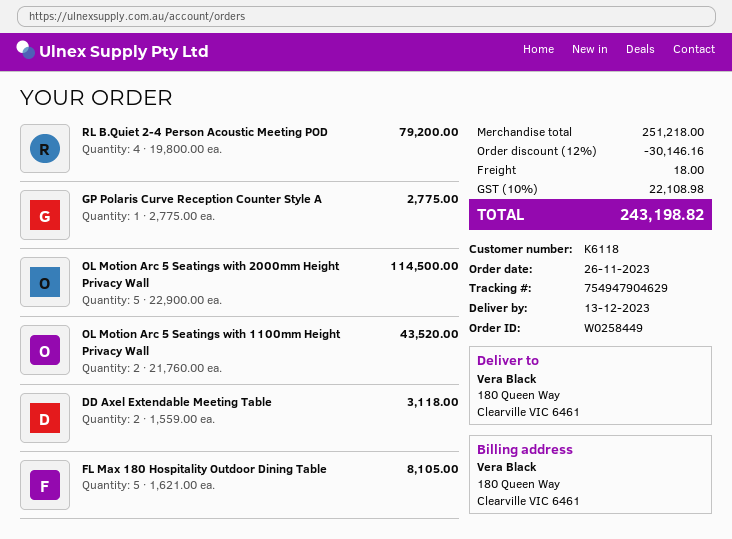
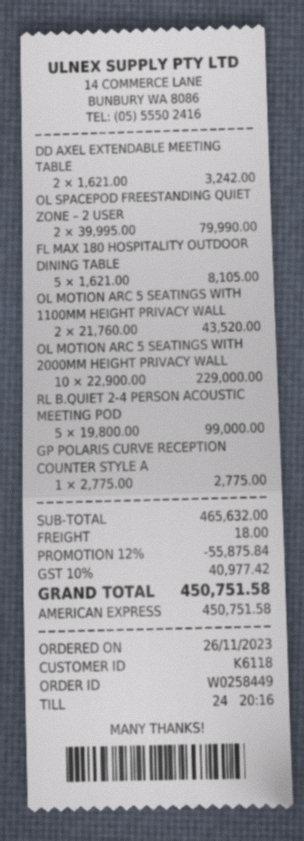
RL B.Quiet 2-4 Person Acoustic Meeting POD: 4 x 19800.00 = 79200.00 -> 5 x 19800.00 = 99000.00
OL Motion Arc 5 Seatings with 2000mm Height Privacy Wall: 5 x 22900.00 = 114500.00 -> 10 x 22900.00 = 229000.00
DD Axel Extendable Meeting Table: 2 x 1559.00 = 3118.00 -> 2 x 1621.00 = 3242.00
OL SPACEPOD FREESTANDING QUIET ZONE – 2 USER: none -> 2 x 39995.00 = 79990.00
subtotal: 251218.00 -> 465632.00
discount: 12% = 30146.16 -> 12% = 55875.84
tax: 10% = 22108.98 -> 10% = 40977.42
total: 243198.82 -> 450751.58

